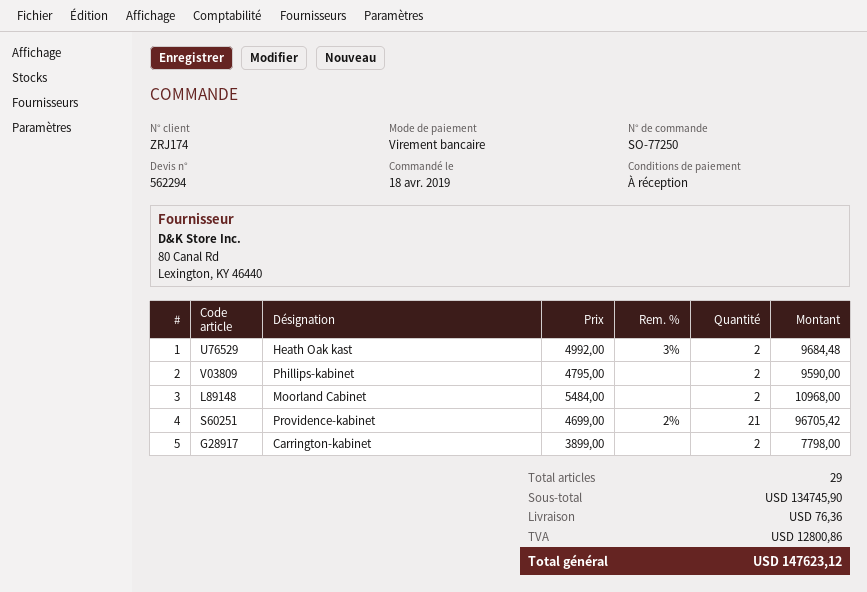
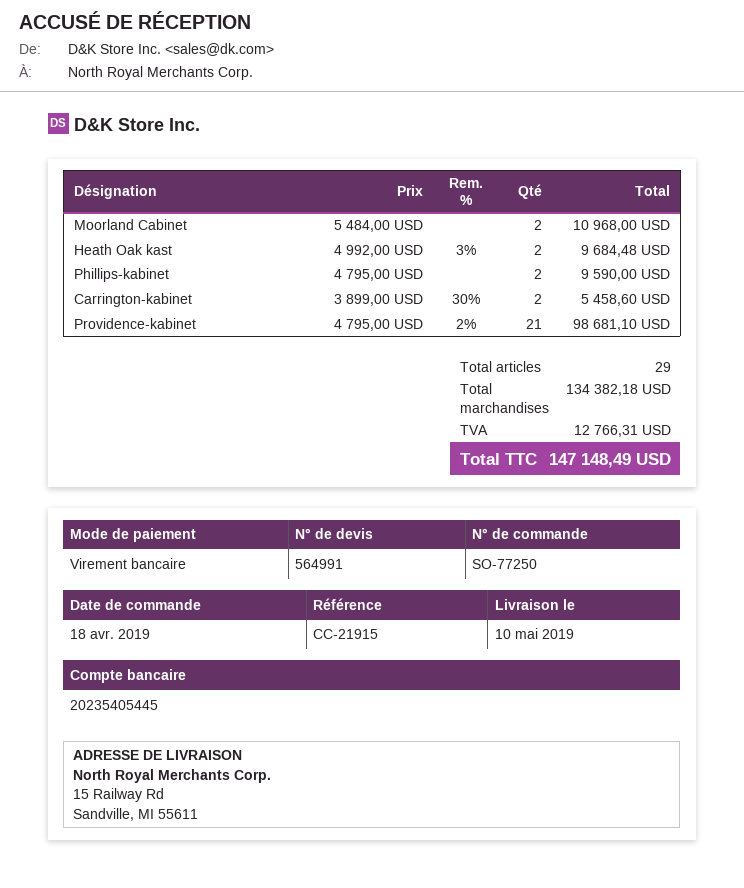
quote number: 562294 -> 564991
Providence-kabinet: 21 x 4699.00 - 2% = 96705.42 -> 21 x 4795.00 - 2% = 98681.10
Carrington-kabinet: 2 x 3899.00 = 7798.00 -> 2 x 3899.00 - 30% = 5458.60
subtotal: 134745.90 -> 134382.18
shipping: 76.36 -> none
tax: 12800.86 -> 12766.31
total: 147623.12 -> 147148.49

